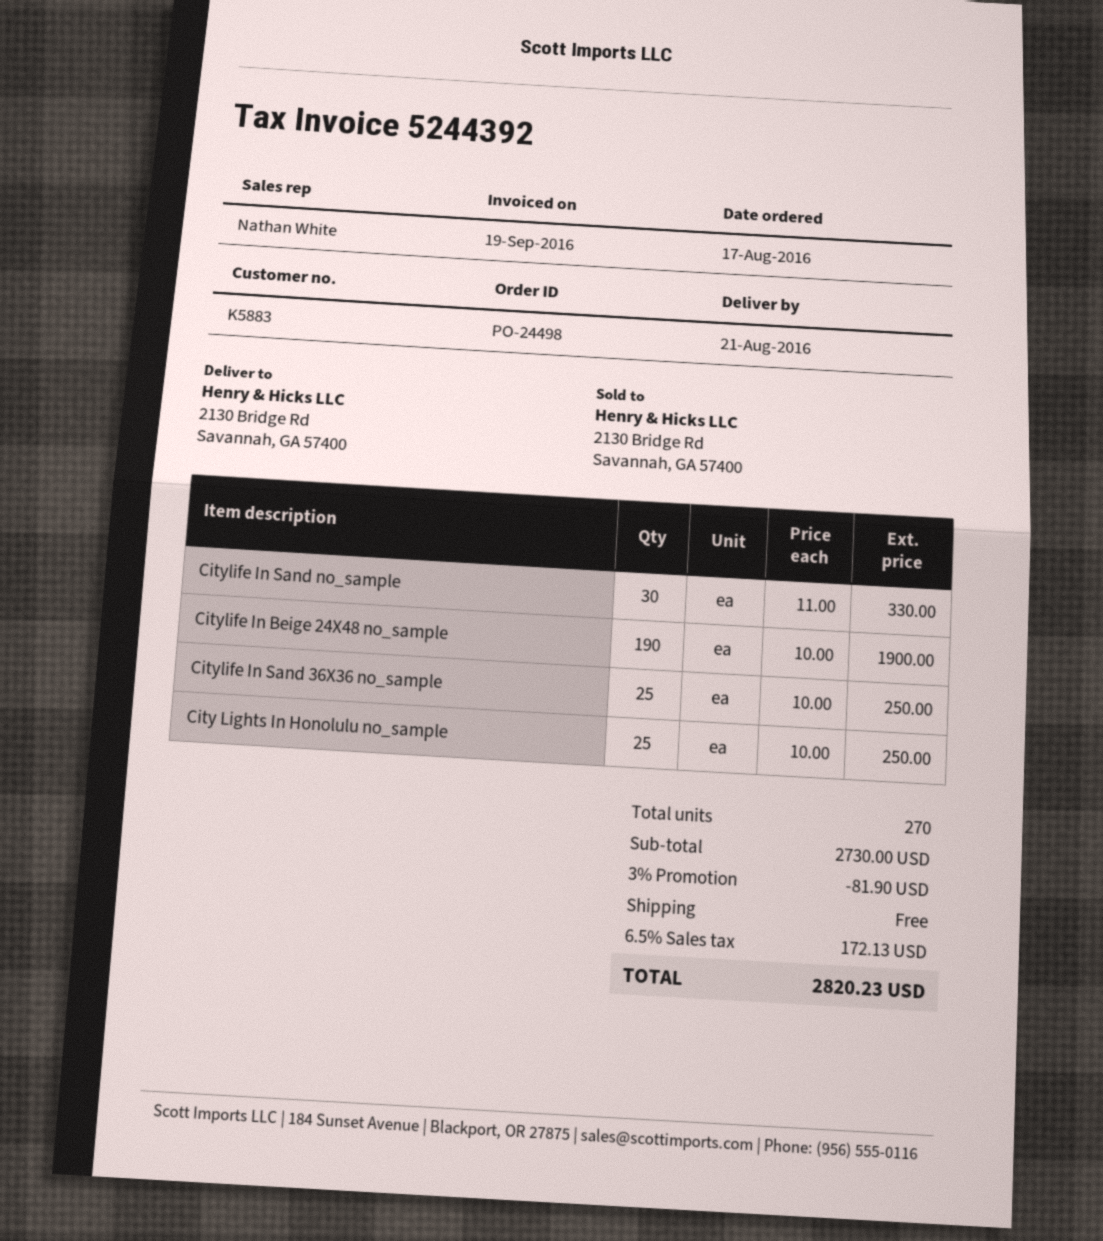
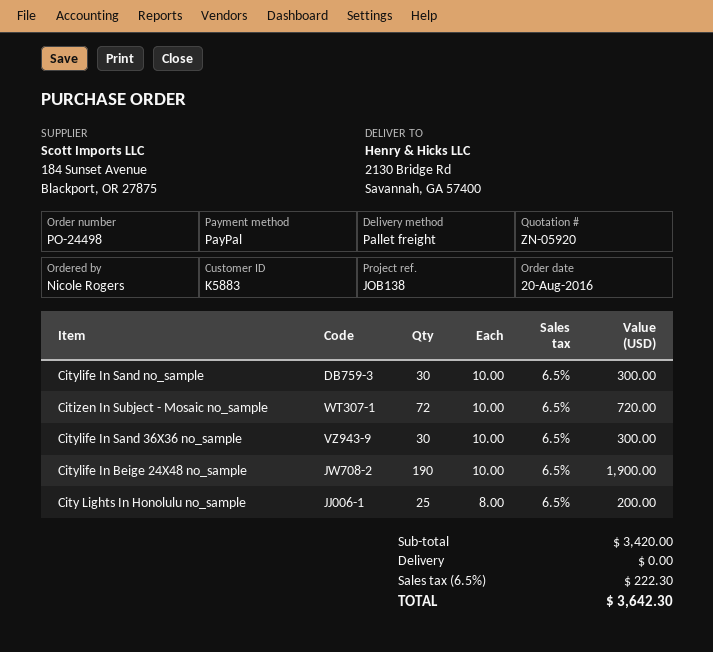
order date: 2016-08-17 -> 2016-08-20
Citylife In Sand no_sample: 30 x 11.00 = 330.00 -> 30 x 10.00 = 300.00
Citylife In Sand 36X36 no_sample: 25 x 10.00 = 250.00 -> 30 x 10.00 = 300.00
City Lights In Honolulu no_sample: 25 x 10.00 = 250.00 -> 25 x 8.00 = 200.00
Citizen In Subject - Mosaic no_sample: none -> 72 x 10.00 = 720.00
subtotal: 2730.00 -> 3420.00
discount: 3% = 81.90 -> none
tax: 6.5% = 172.13 -> 6.5% = 222.30
total: 2820.23 -> 3642.30

